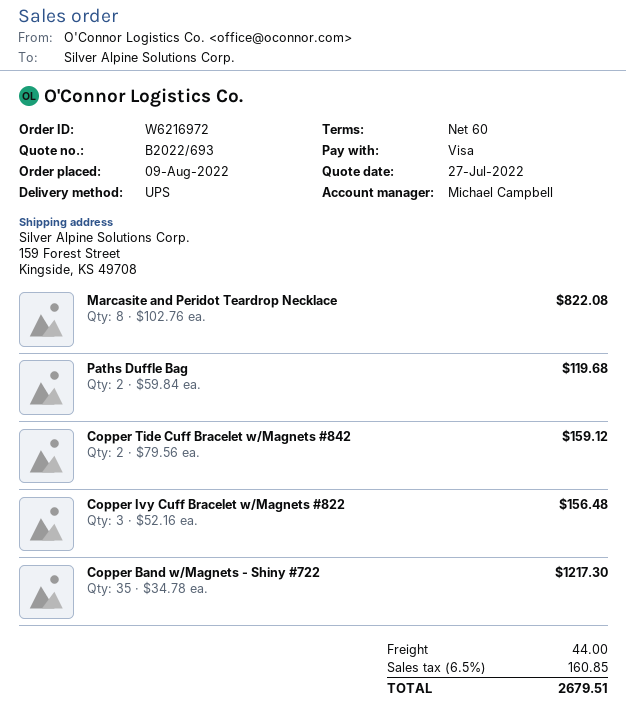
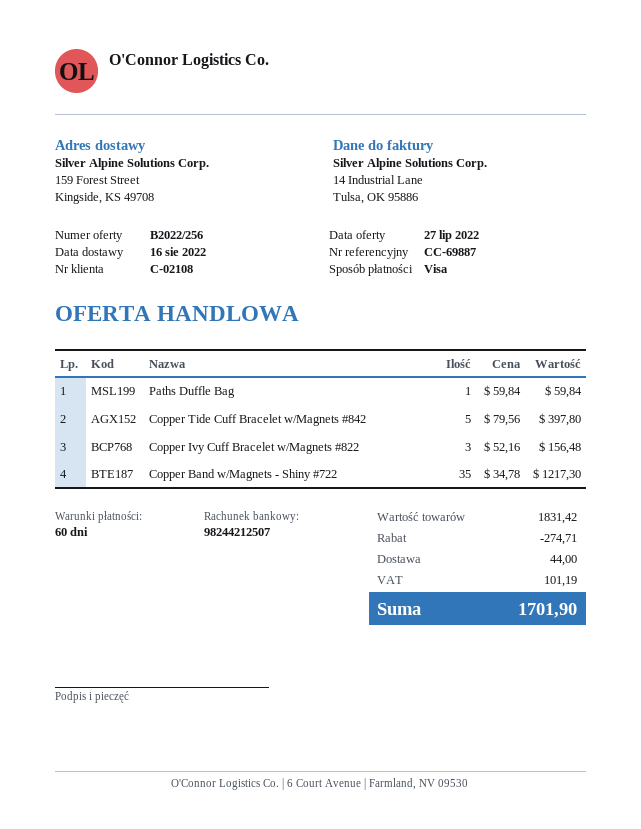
quote number: B2022/693 -> B2022/256
Marcasite and Peridot Teardrop Necklace: 8 x 102.76 = 822.08 -> none
Paths Duffle Bag: 2 x 59.84 = 119.68 -> 1 x 59.84 = 59.84
Copper Tide Cuff Bracelet w/Magnets #842: 2 x 79.56 = 159.12 -> 5 x 79.56 = 397.80
discount: none -> 274.71
tax: 160.85 -> 101.19
total: 2679.51 -> 1701.90

